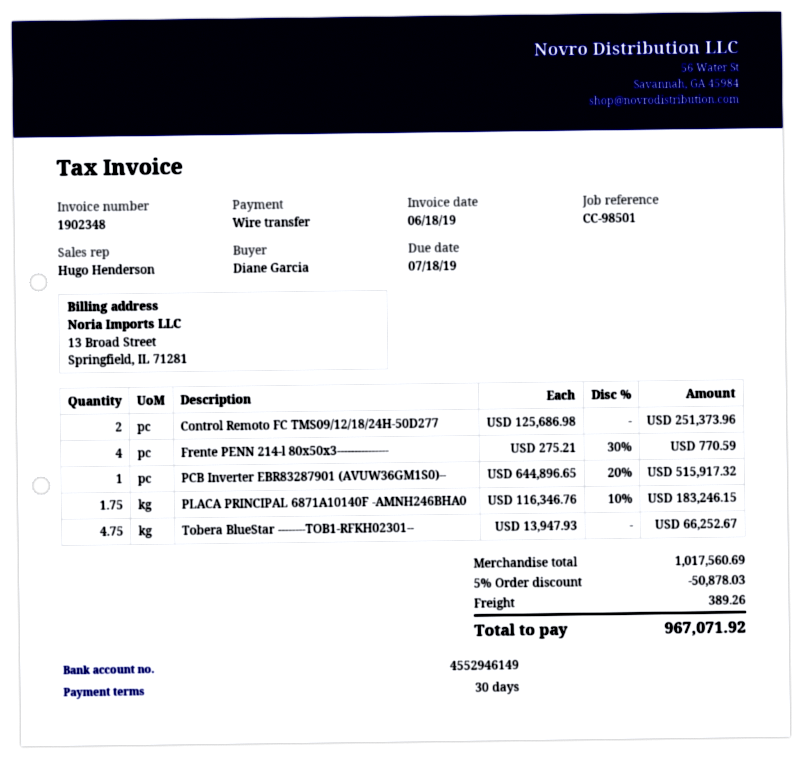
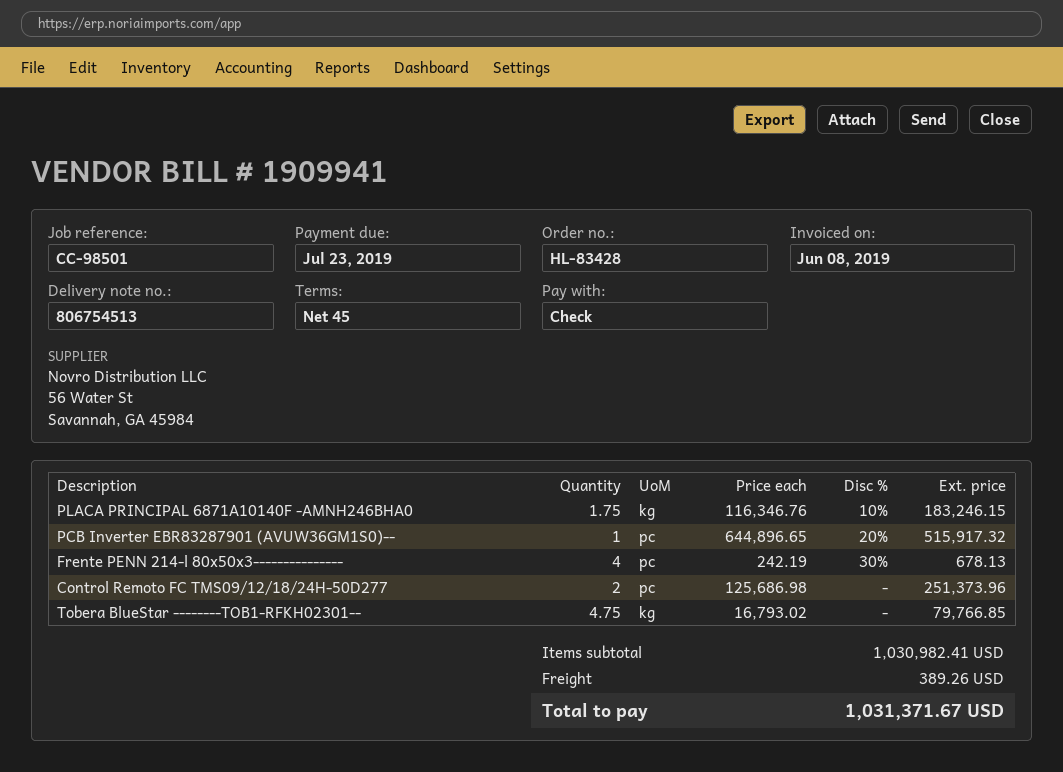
invoice number: 1902348 -> 1909941
invoice date: 2019-06-18 -> 2019-06-08
payment terms: 30 days -> 45 days
due date: 2019-07-18 -> 2019-07-23
payment method: bank transfer -> cheque
Frente PENN 214-l 80x50x3---------------: 4 x 275.21 - 30% = 770.59 -> 4 x 242.19 - 30% = 678.13
Tobera BlueStar --------TOB1-RFKH02301--: 4.75 x 13947.93 = 66252.67 -> 4.75 x 16793.02 = 79766.85
subtotal: 1017560.69 -> 1030982.41
discount: 5% = 50878.03 -> none
total: 967071.92 -> 1031371.67

